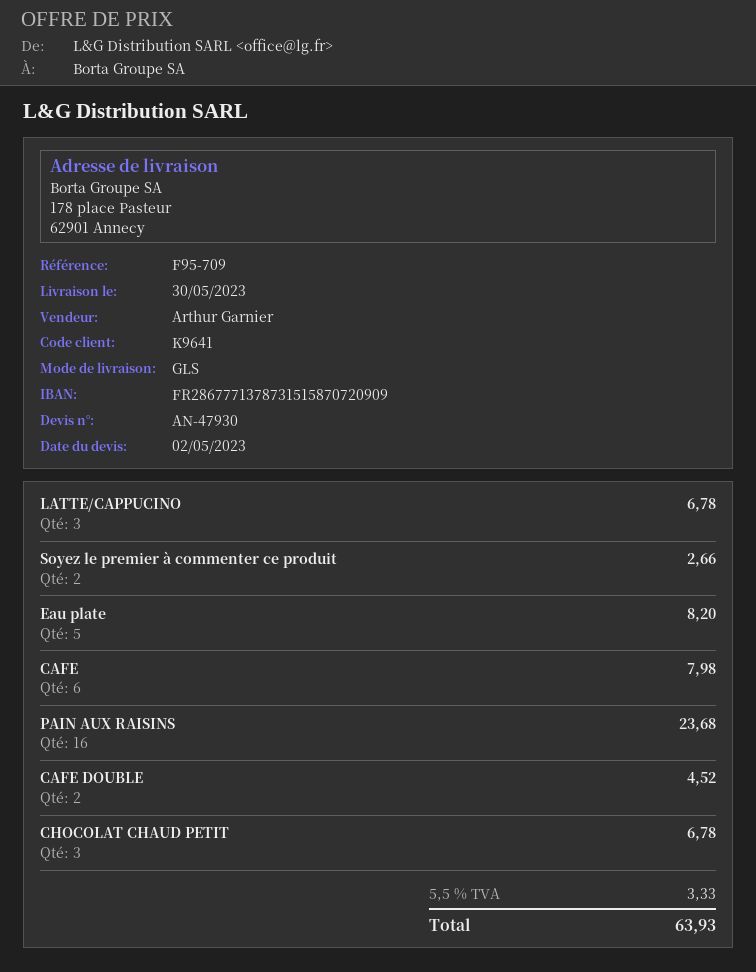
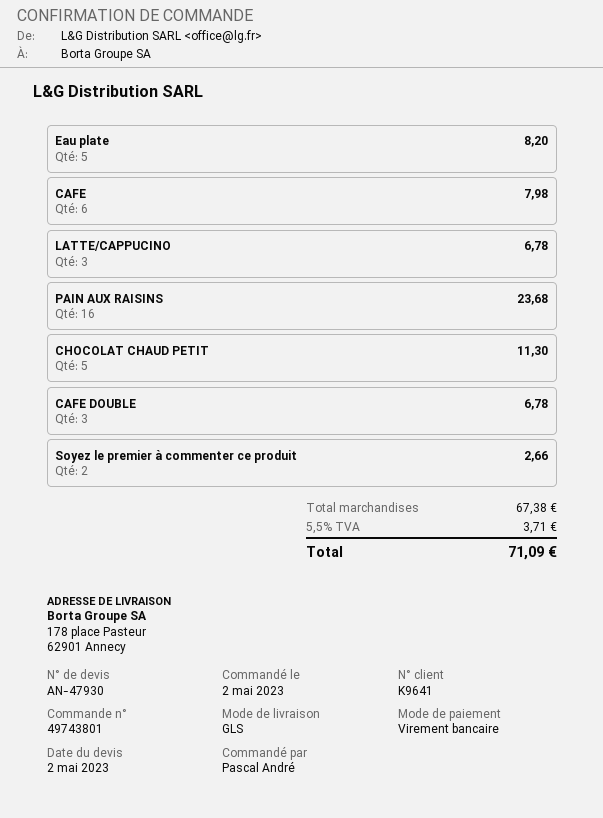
CAFE DOUBLE: 2 for 4.52 -> 3 for 6.78
CHOCOLAT CHAUD PETIT: 3 for 6.78 -> 5 for 11.30
tax: 5.5% = 3.33 -> 5.5% = 3.71
total: 63.93 -> 71.09

